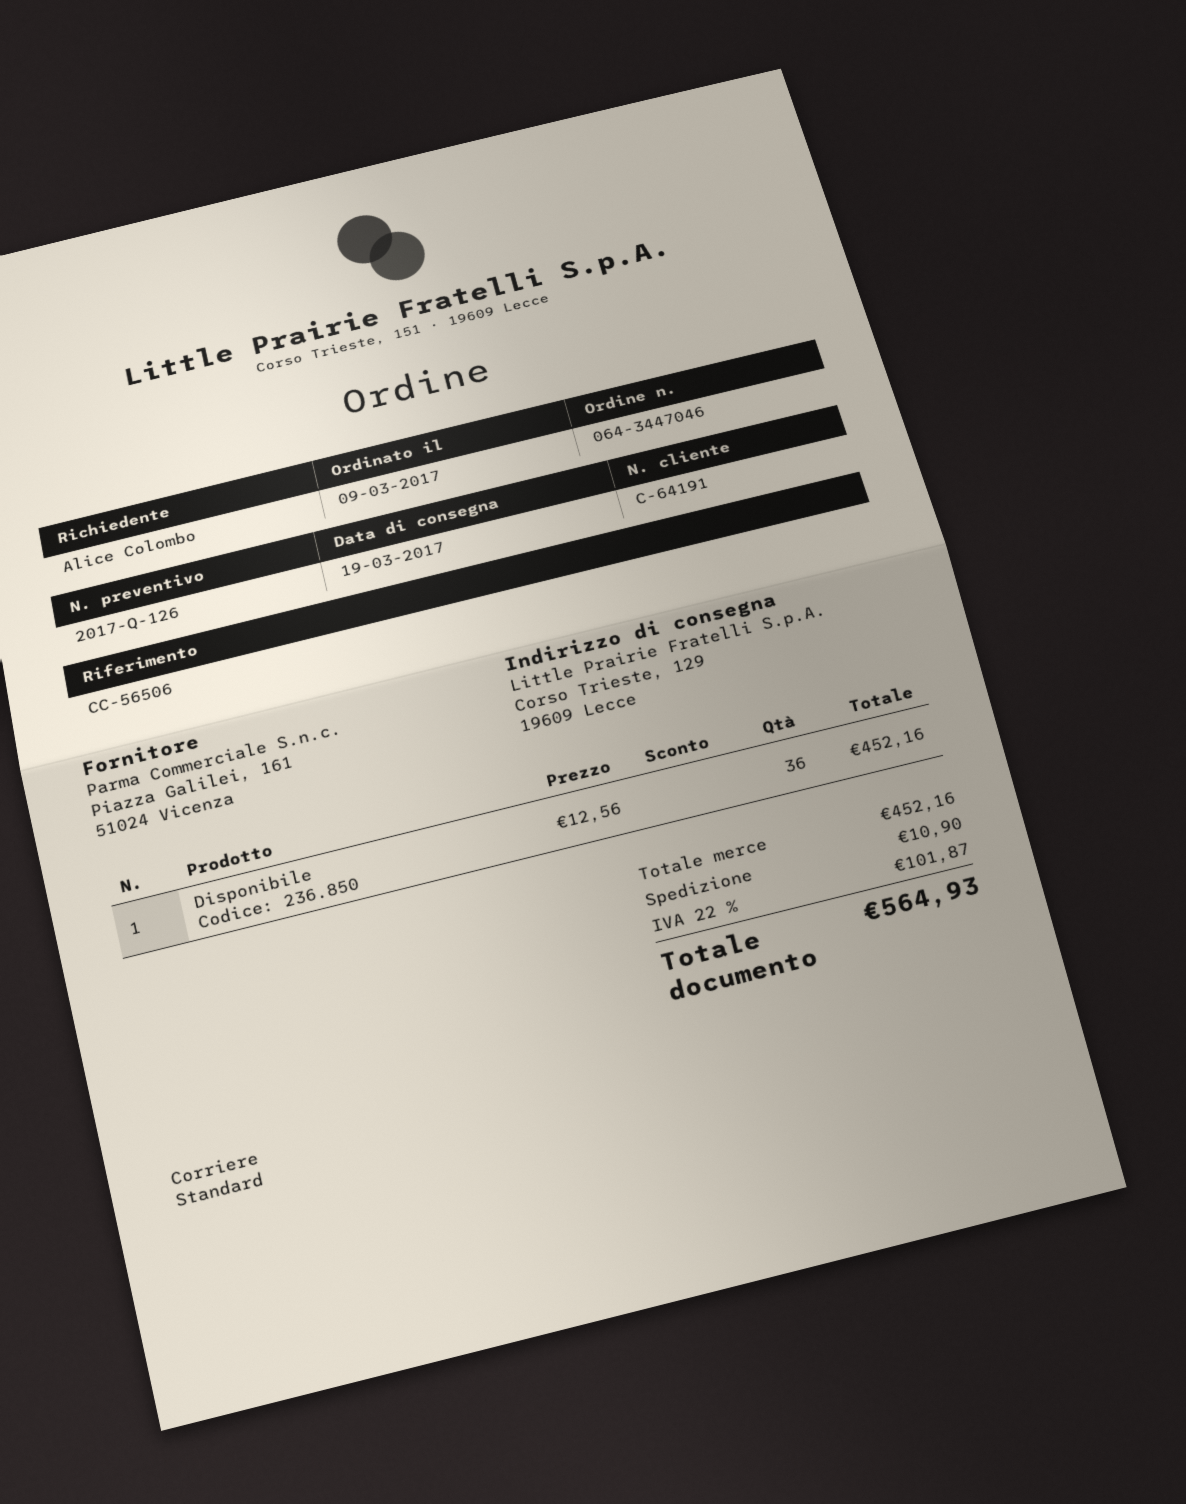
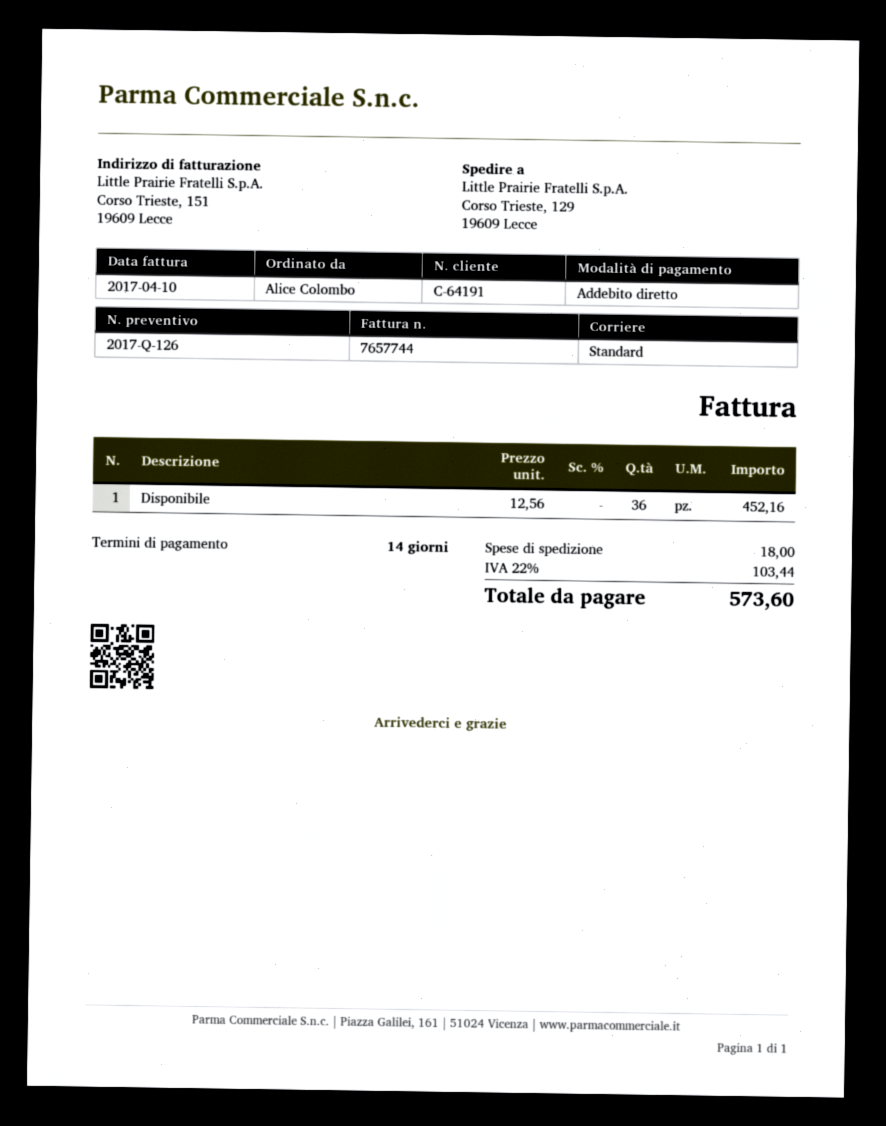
shipping: 10.90 -> 18.00
tax: 22% = 101.87 -> 22% = 103.44
total: 564.93 -> 573.60

